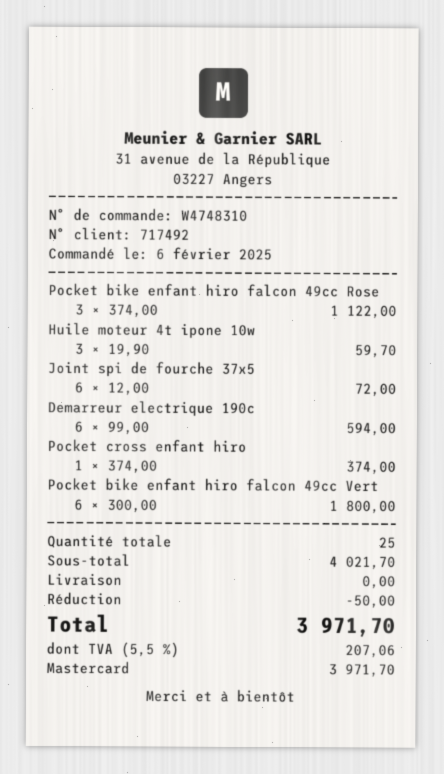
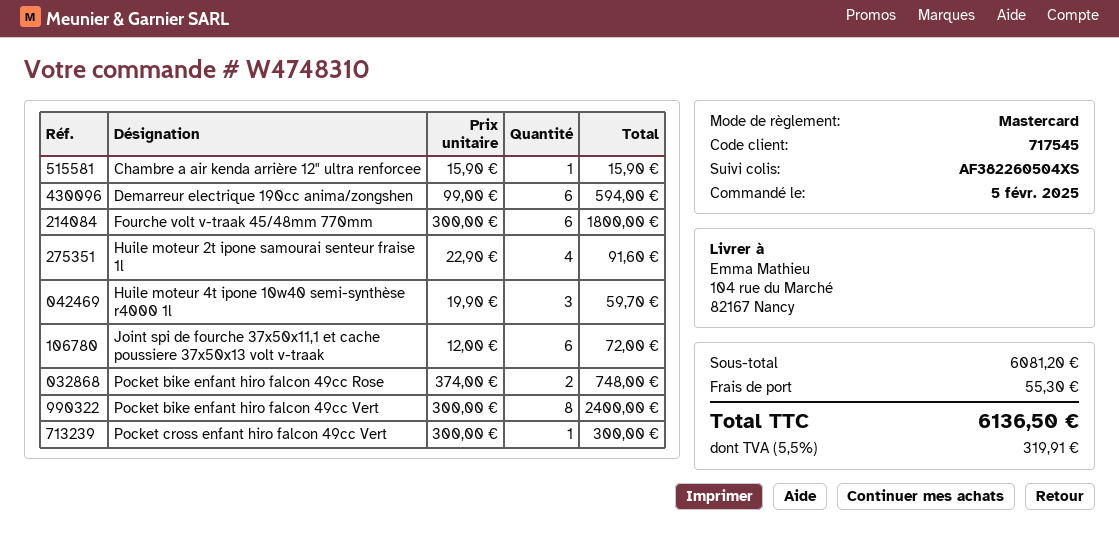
order date: 2025-02-06 -> 2025-02-05
customer number: 717492 -> 717545
Pocket bike enfant hiro falcon 49cc Rose: 3 x 374.00 = 1122.00 -> 2 x 374.00 = 748.00
Pocket cross enfant hiro: 1 x 374.00 = 374.00 -> 1 x 300.00 = 300.00
Pocket bike enfant hiro falcon 49cc Vert: 6 x 300.00 = 1800.00 -> 8 x 300.00 = 2400.00
Chambre a air kenda arrière 12" ultra renforcee: none -> 1 x 15.90 = 15.90
Fourche volt v-traak 45/48mm 770mm: none -> 6 x 300.00 = 1800.00
Huile moteur 2t ipone samourai senteur fraise 1l: none -> 4 x 22.90 = 91.60
subtotal: 4021.70 -> 6081.20
discount: 50.00 -> none
shipping: 0.00 -> 55.30
tax: 5.5% = 207.06 -> 5.5% = 319.91
total: 3971.70 -> 6136.50

